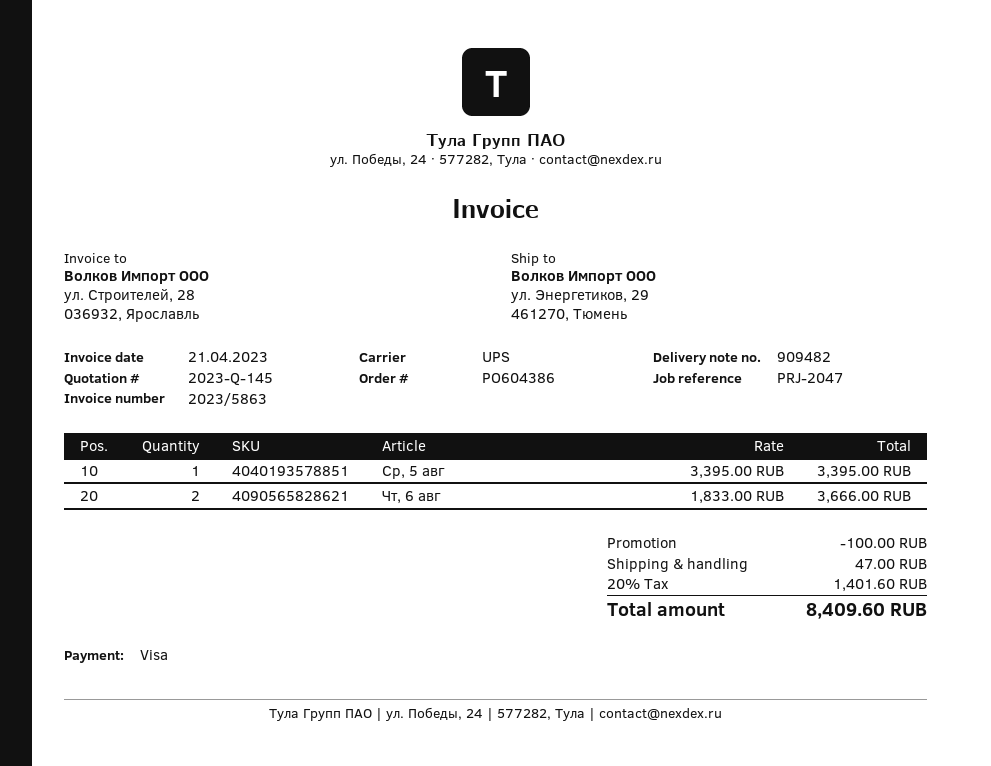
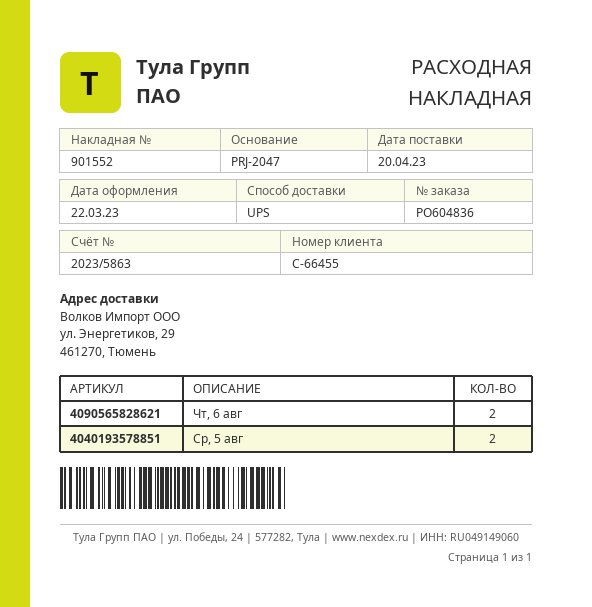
order number: PO604386 -> PO604836
delivery note number: 909482 -> 901552
Ср, 5 авг: 1 -> 2

